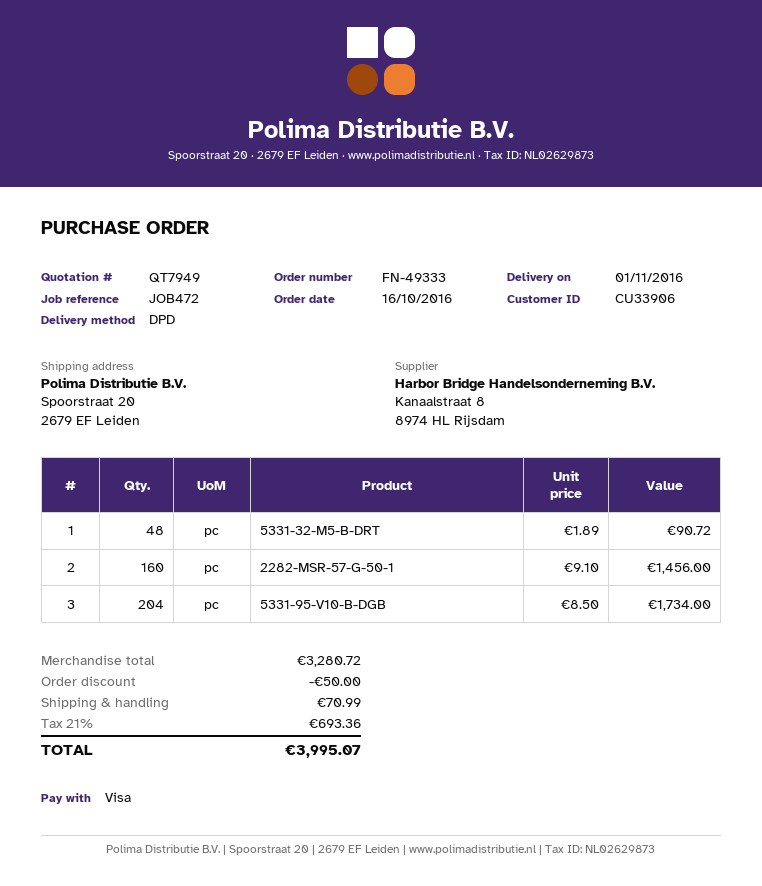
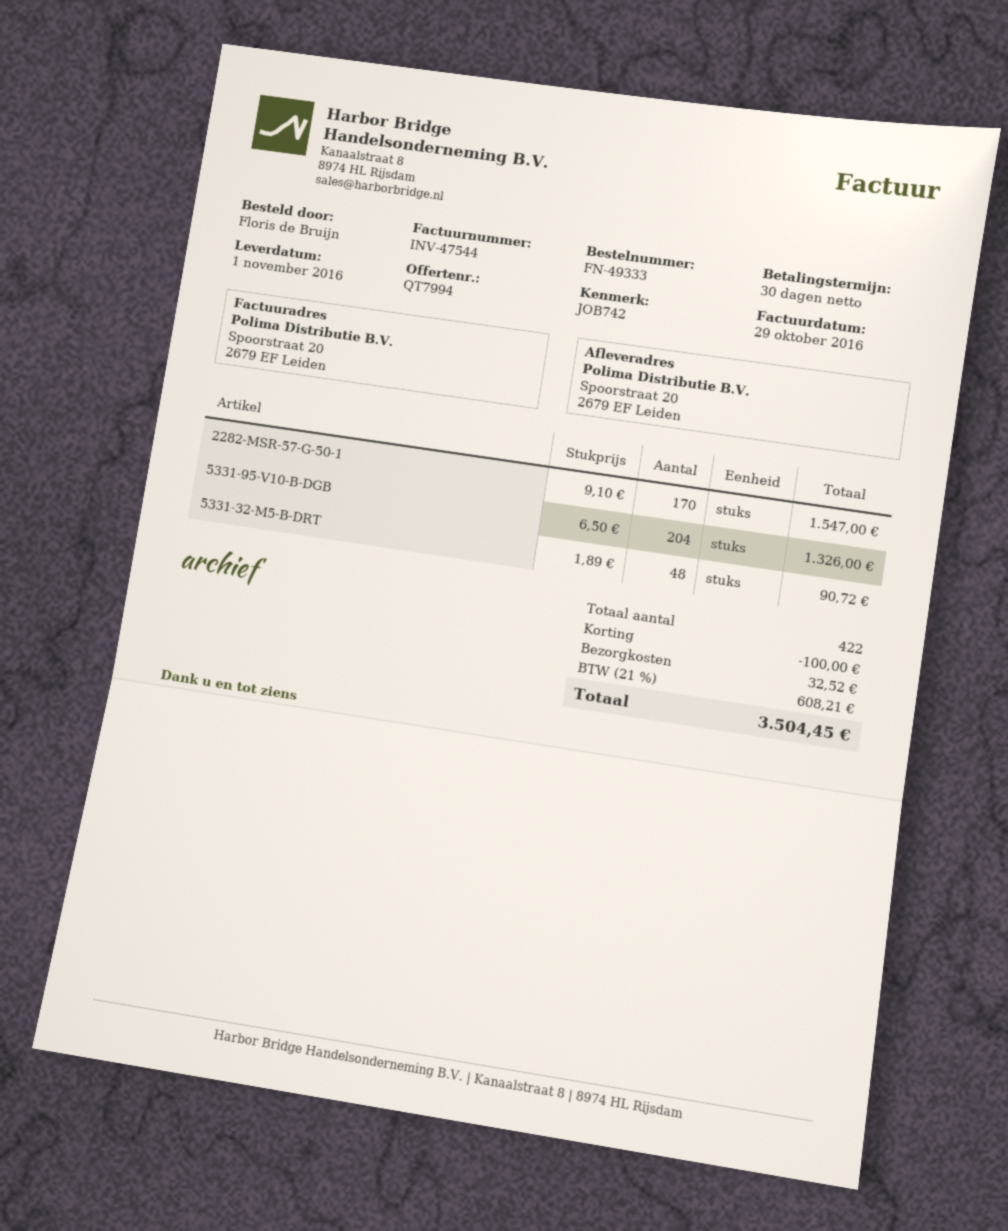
quote number: QT7949 -> QT7994
reference: JOB472 -> JOB742
2282-MSR-57-G-50-1: 160 x 9.10 = 1456.00 -> 170 x 9.10 = 1547.00
5331-95-V10-B-DGB: 204 x 8.50 = 1734.00 -> 204 x 6.50 = 1326.00
discount: 50.00 -> 100.00
shipping: 70.99 -> 32.52
tax: 21% = 693.36 -> 21% = 608.21
total: 3995.07 -> 3504.45

